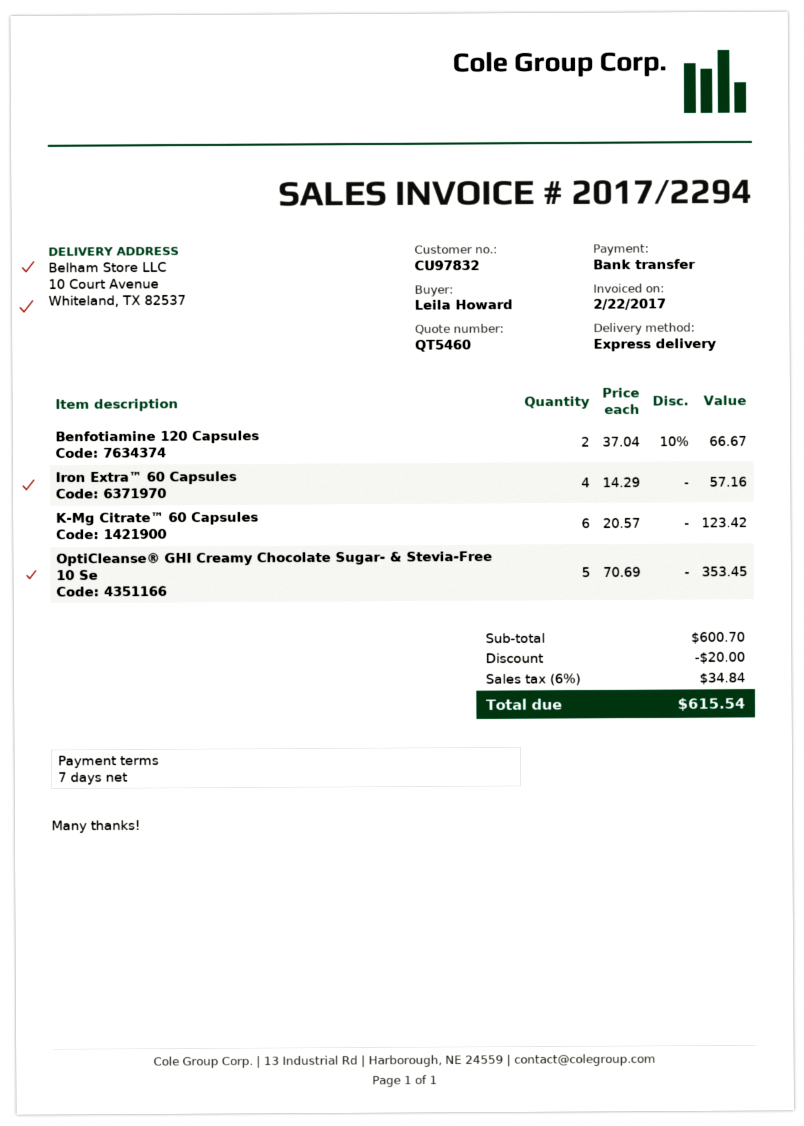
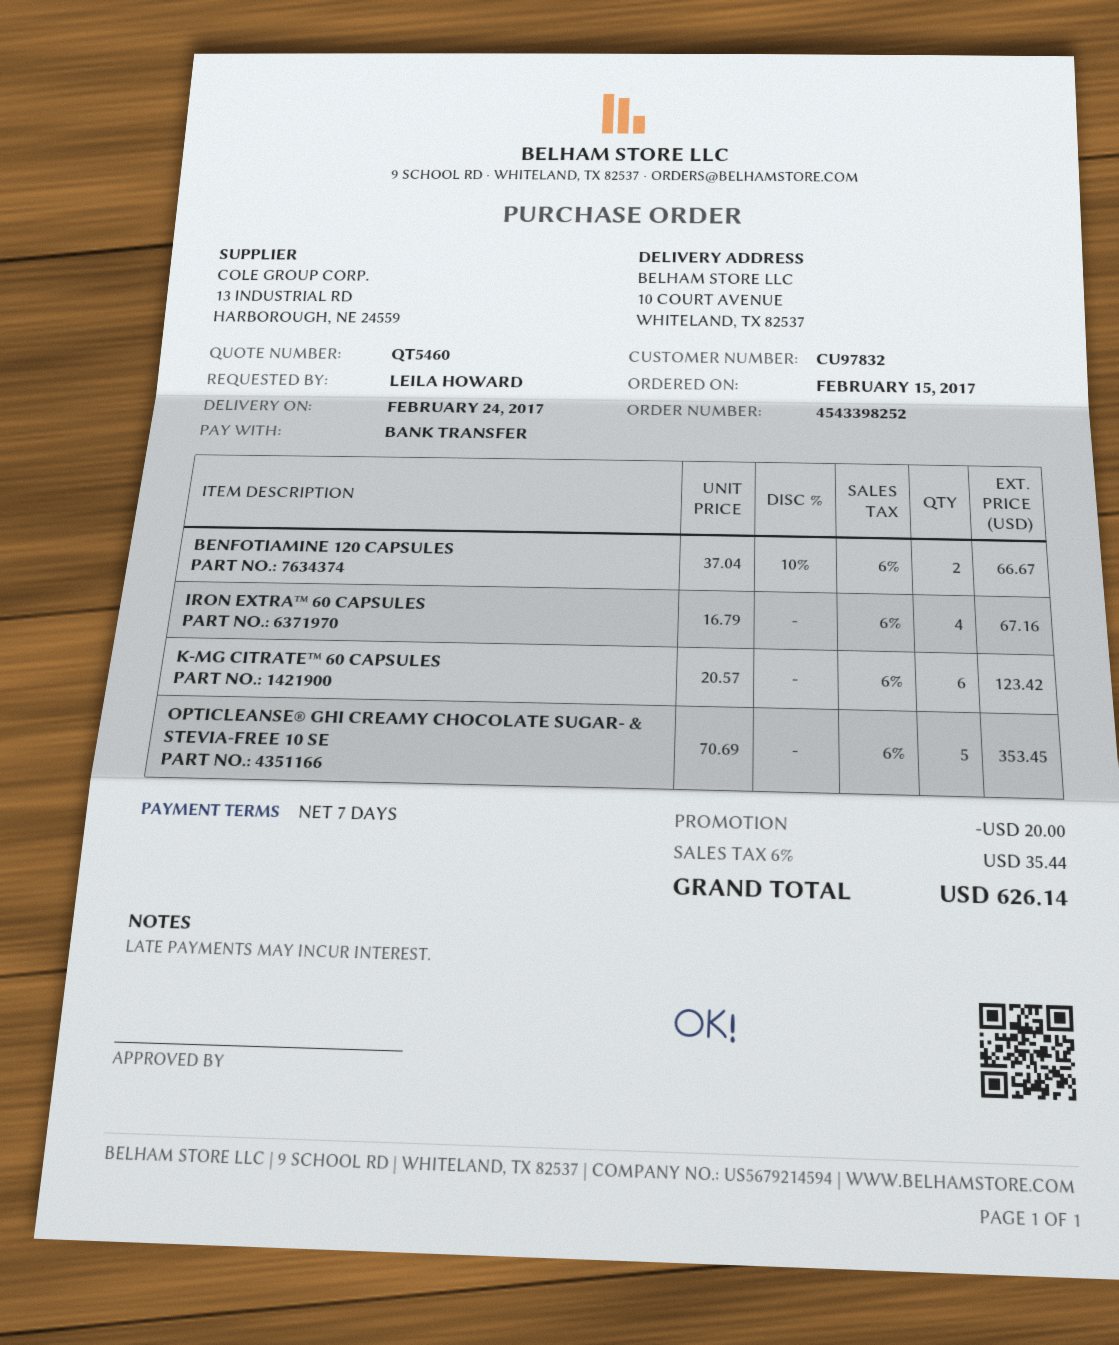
Iron Extra™ 60 Capsules: 4 x 14.29 = 57.16 -> 4 x 16.79 = 67.16
tax: 6% = 34.84 -> 6% = 35.44
total: 615.54 -> 626.14

